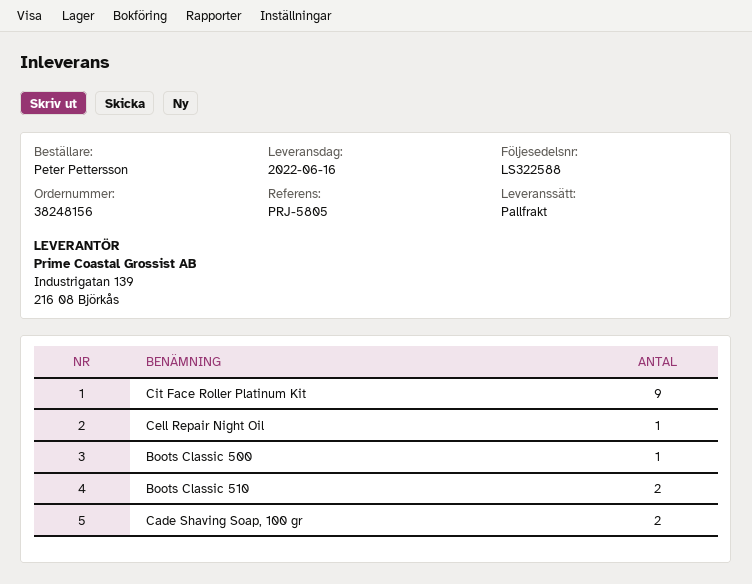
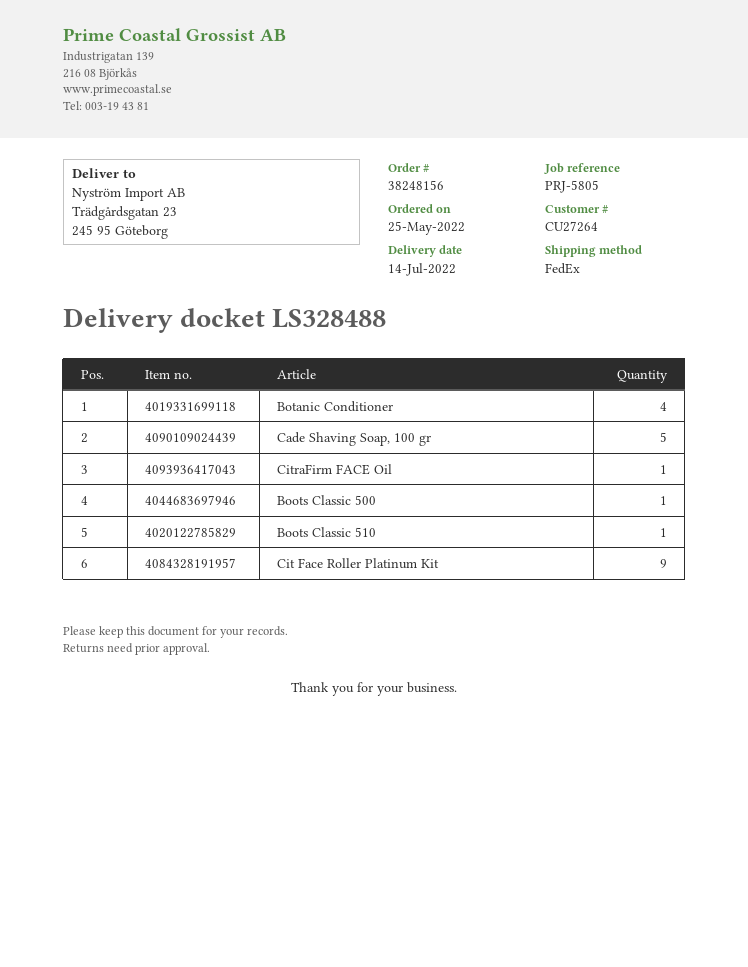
delivery note number: LS322588 -> LS328488
delivery date: 2022-06-16 -> 2022-07-14
shipping method: pallet freight -> FedEx
Cell Repair Night Oil: 1 -> none
Boots Classic 510: 2 -> 1
Cade Shaving Soap, 100 gr: 2 -> 5
Botanic Conditioner: none -> 4
CitraFirm FACE Oil: none -> 1

